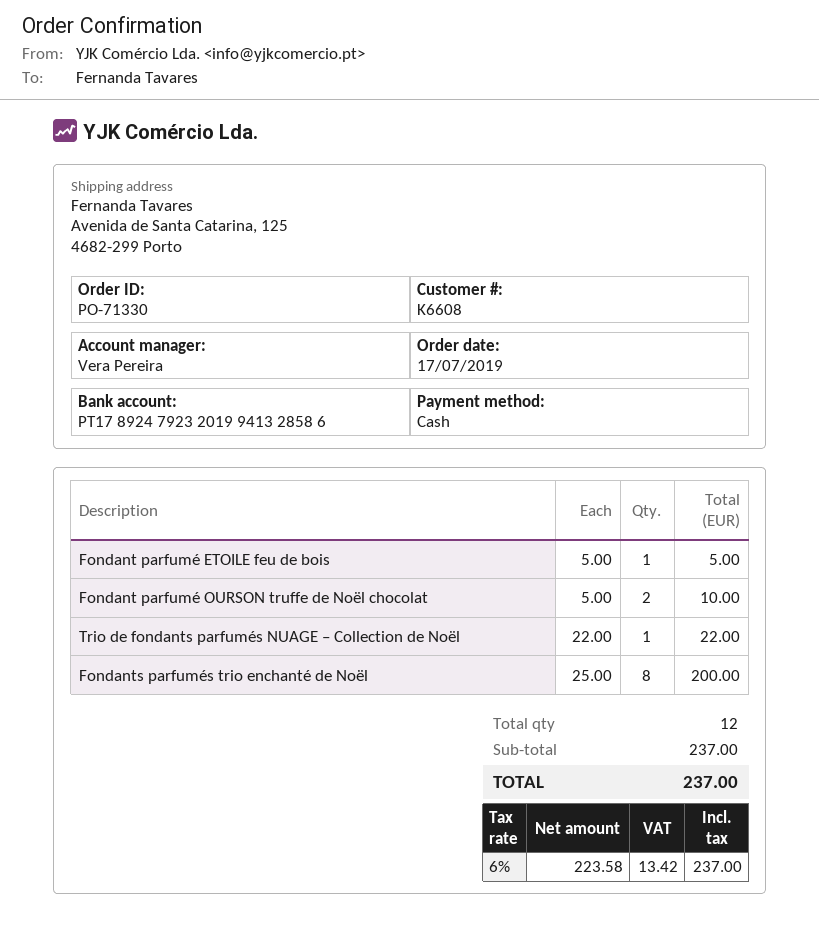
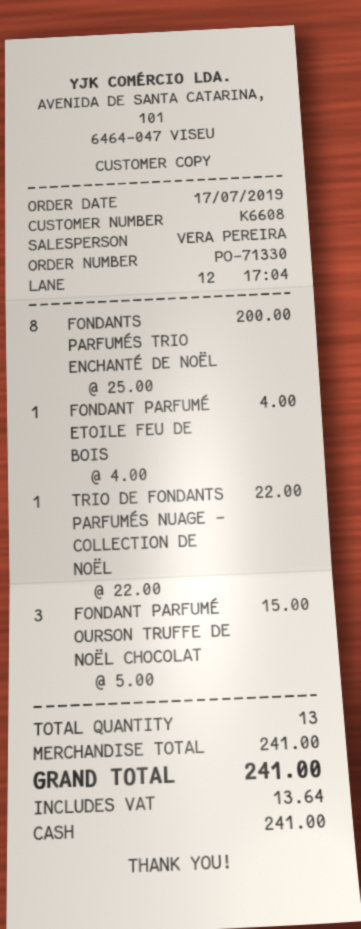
Fondant parfumé ETOILE feu de bois: 1 x 5.00 = 5.00 -> 1 x 4.00 = 4.00
Fondant parfumé OURSON truffe de Noël chocolat: 2 x 5.00 = 10.00 -> 3 x 5.00 = 15.00
total quantity: 12 -> 13
subtotal: 237.00 -> 241.00
tax: 13.42 -> 13.64
total: 237.00 -> 241.00

